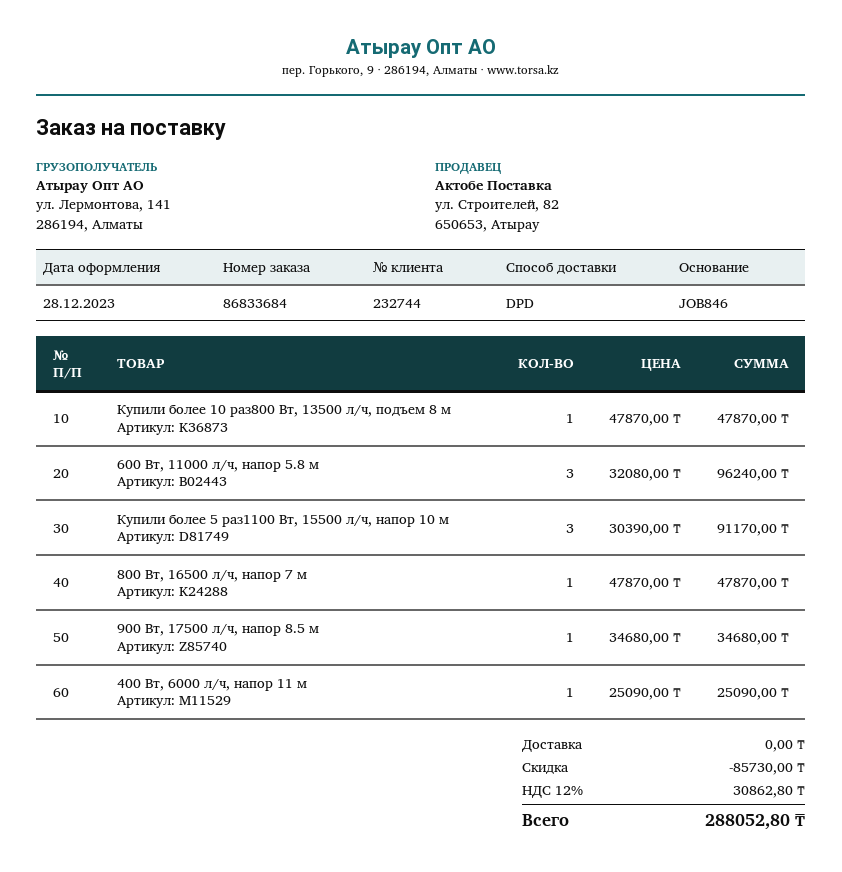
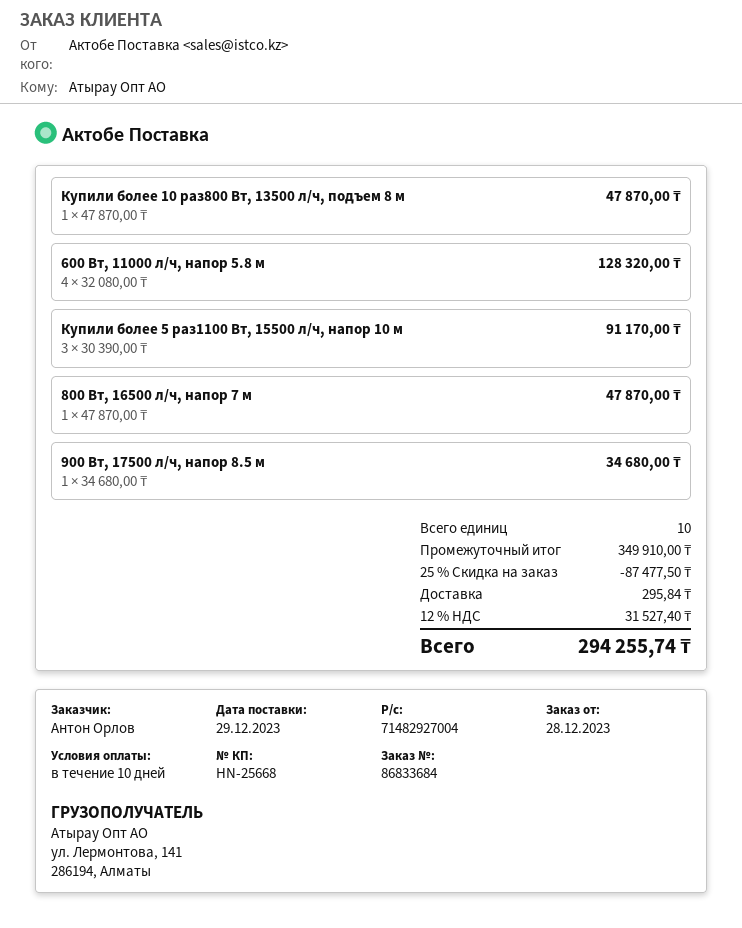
600 Вт, 11000 л/ч, напор 5.8 м: 3 x 32080.00 = 96240.00 -> 4 x 32080.00 = 128320.00
400 Вт, 6000 л/ч, напор 11 м: 1 x 25090.00 = 25090.00 -> none
discount: 85730.00 -> 87477.50
shipping: 0.00 -> 295.84
tax: 12% = 30862.80 -> 12% = 31527.40
total: 288052.80 -> 294255.74

